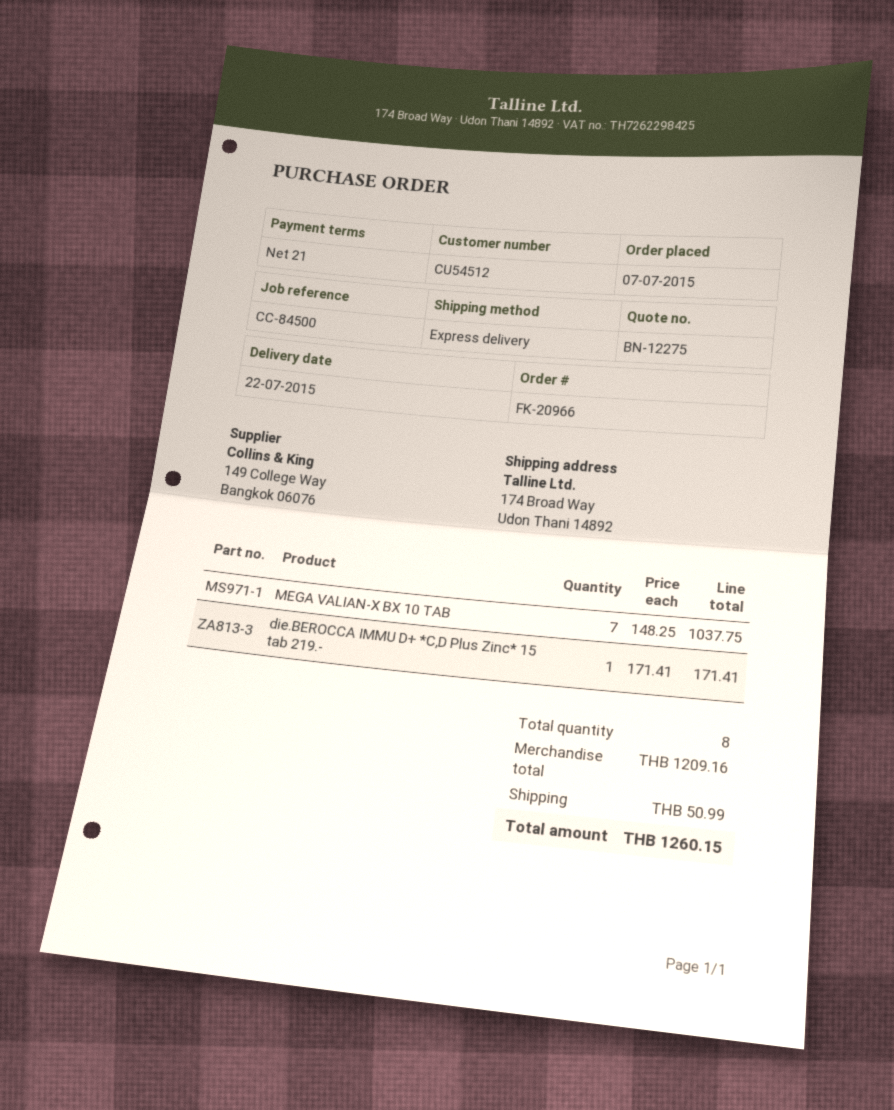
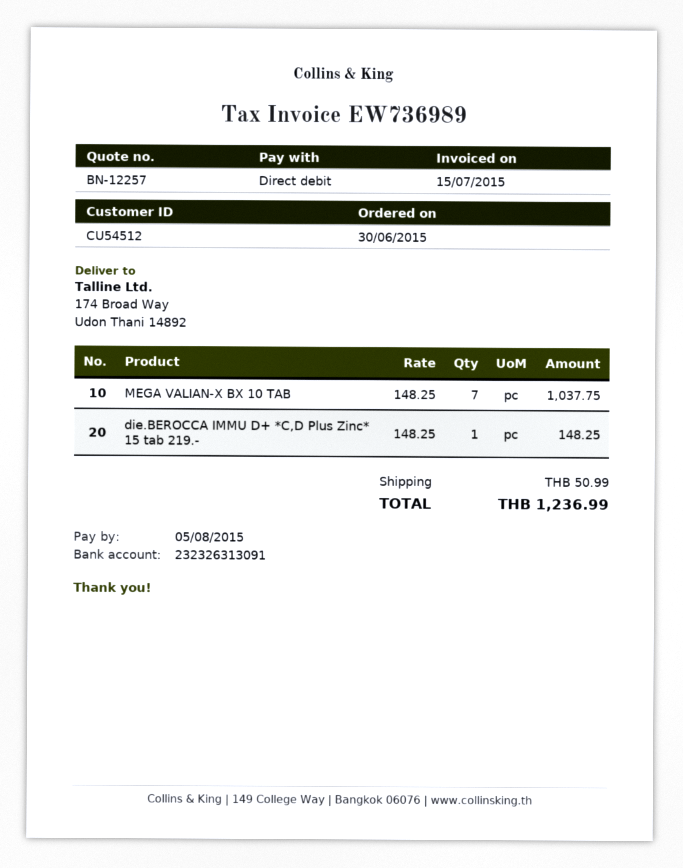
quote number: BN-12275 -> BN-12257
order date: 2015-07-07 -> 2015-06-30
die.BEROCCA IMMU D+ *C,D Plus Zinc* 15 tab 219.-: 1 x 171.41 = 171.41 -> 1 x 148.25 = 148.25
total: 1260.15 -> 1236.99

